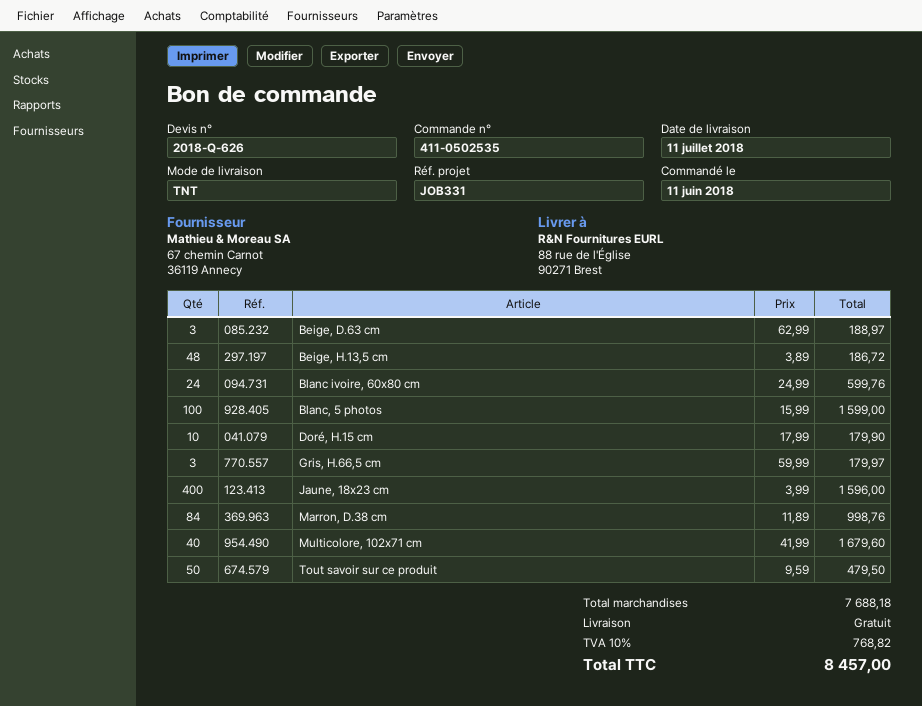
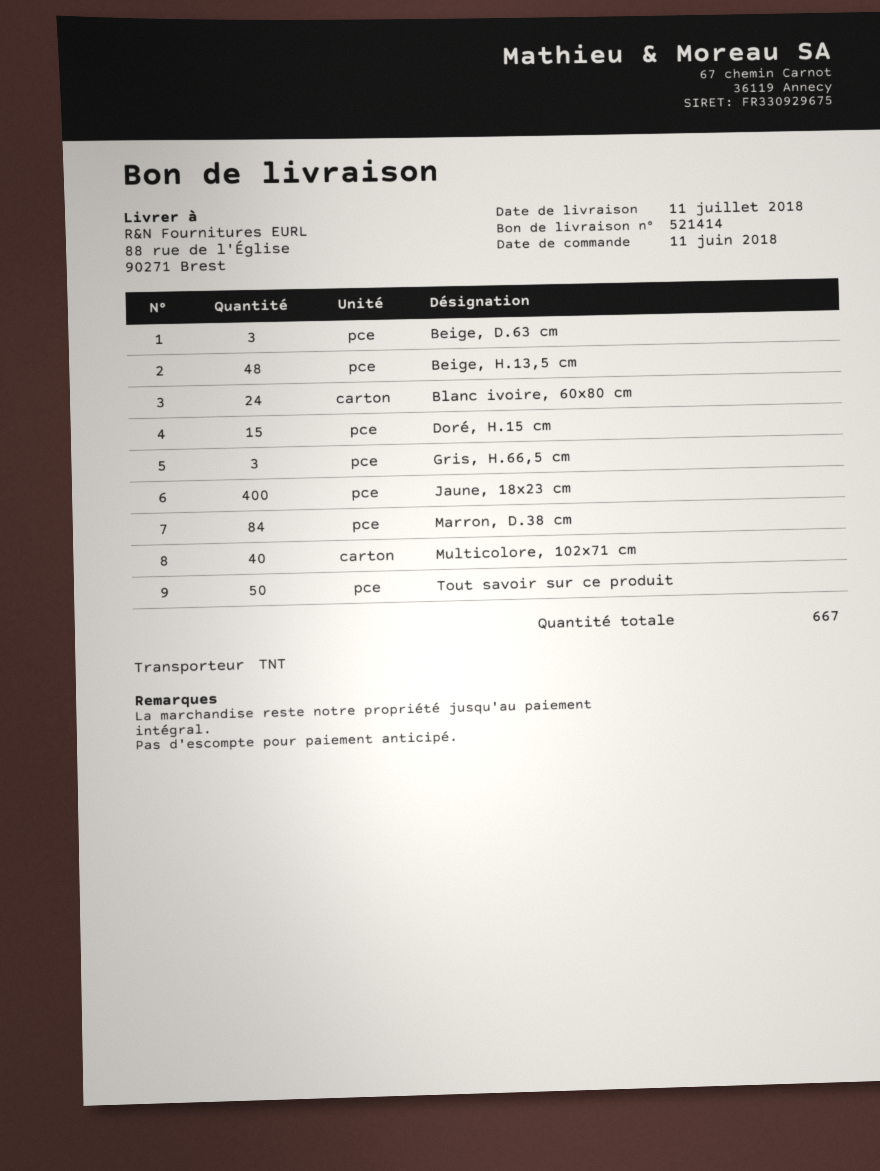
Blanc, 5 photos: 100 -> none
Doré, H.15 cm: 10 -> 15

